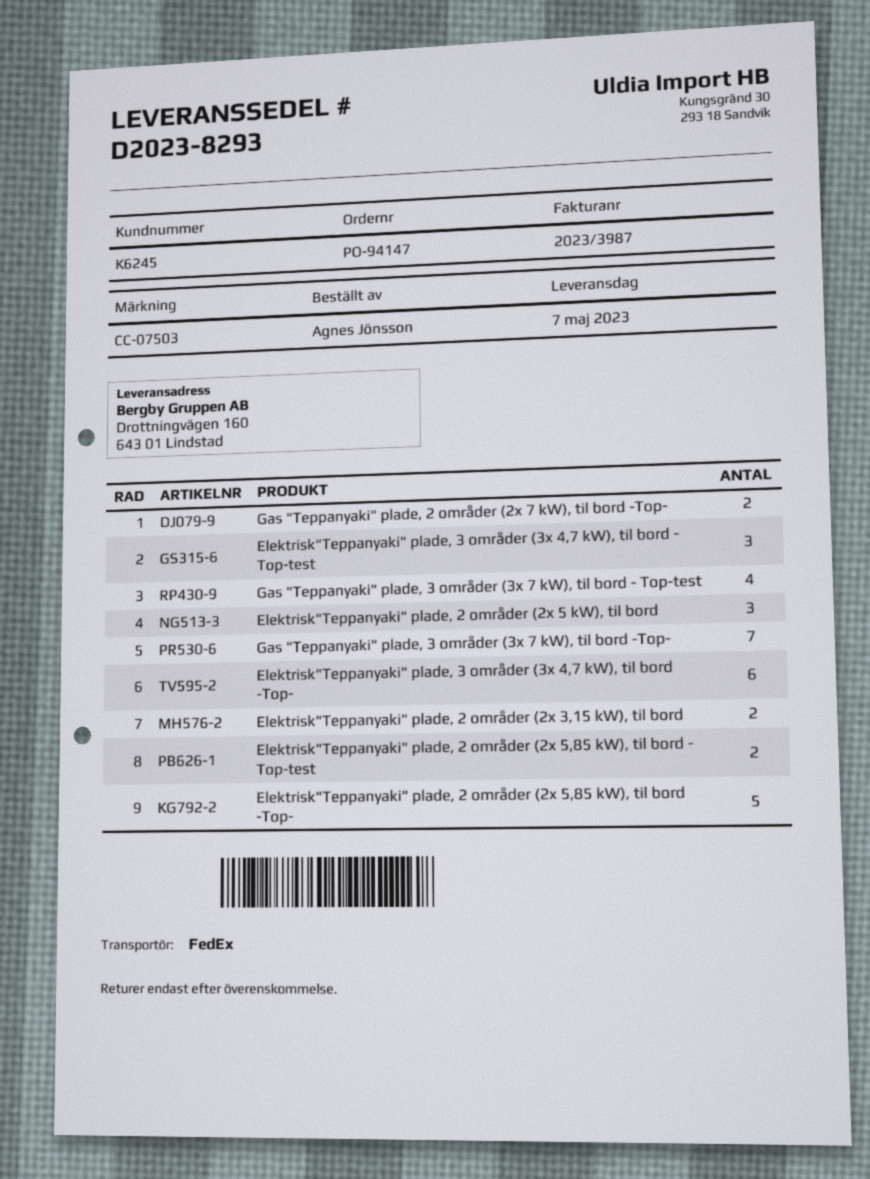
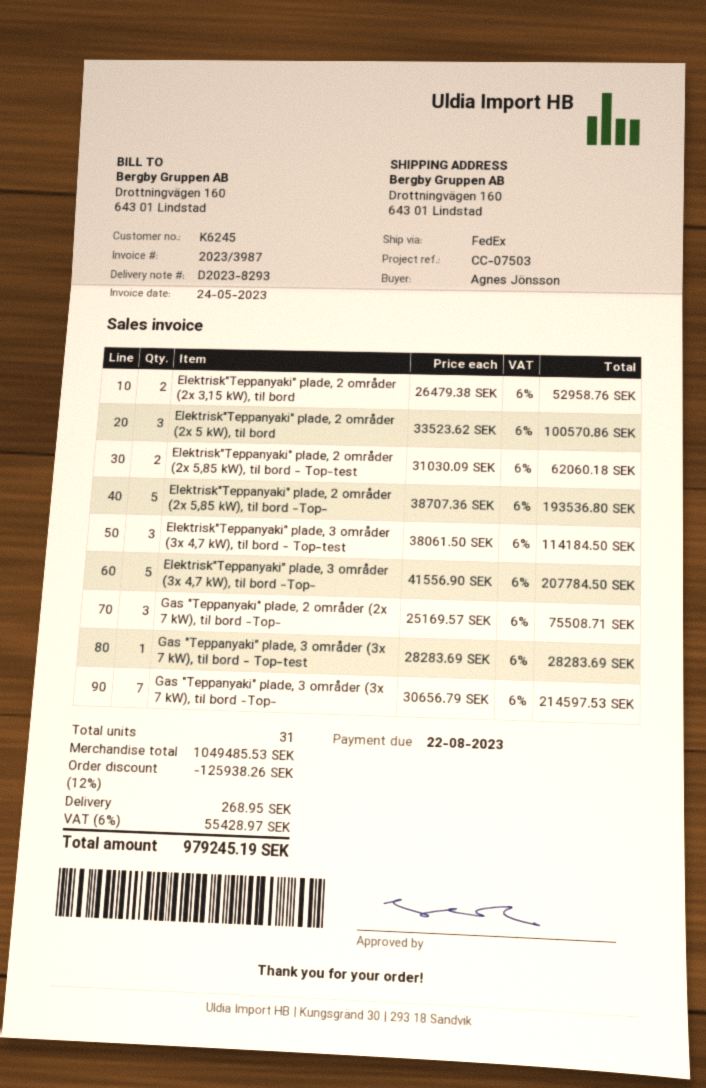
Gas "Teppanyaki" plade, 2 områder (2x 7 kW), til bord -Top-: 2 -> 3
Gas "Teppanyaki" plade, 3 områder (3x 7 kW), til bord - Top-test: 4 -> 1
Elektrisk"Teppanyaki" plade, 3 områder (3x 4,7 kW), til bord -Top-: 6 -> 5

